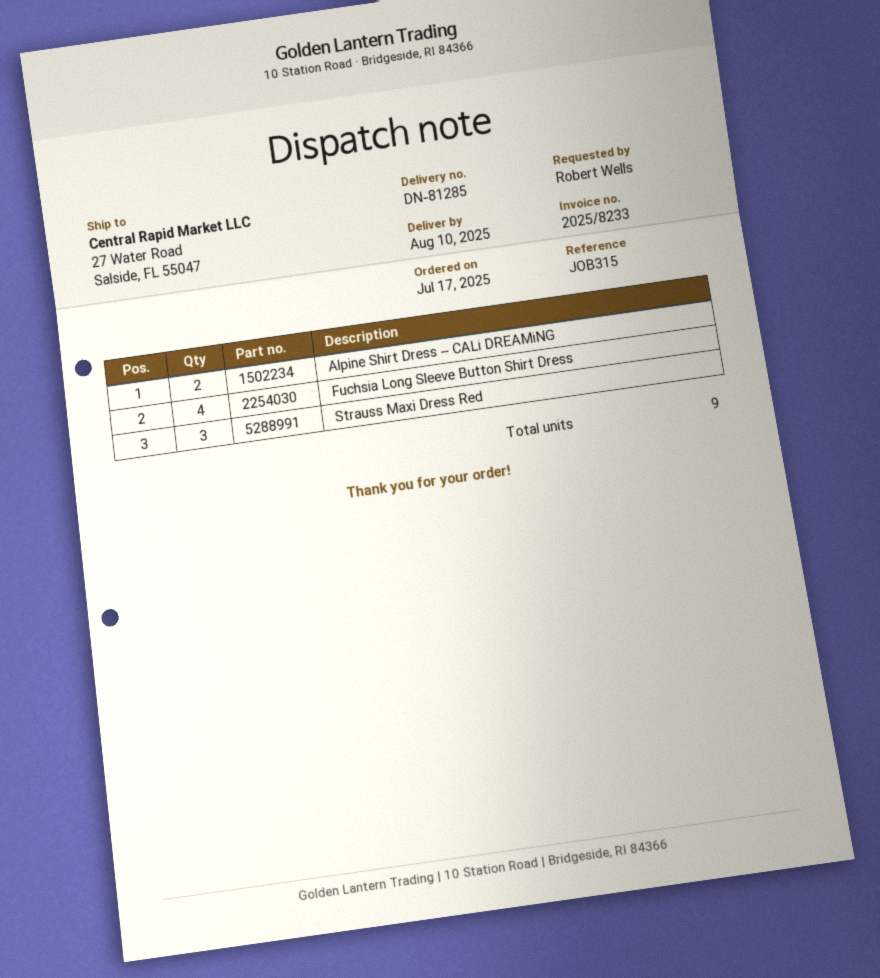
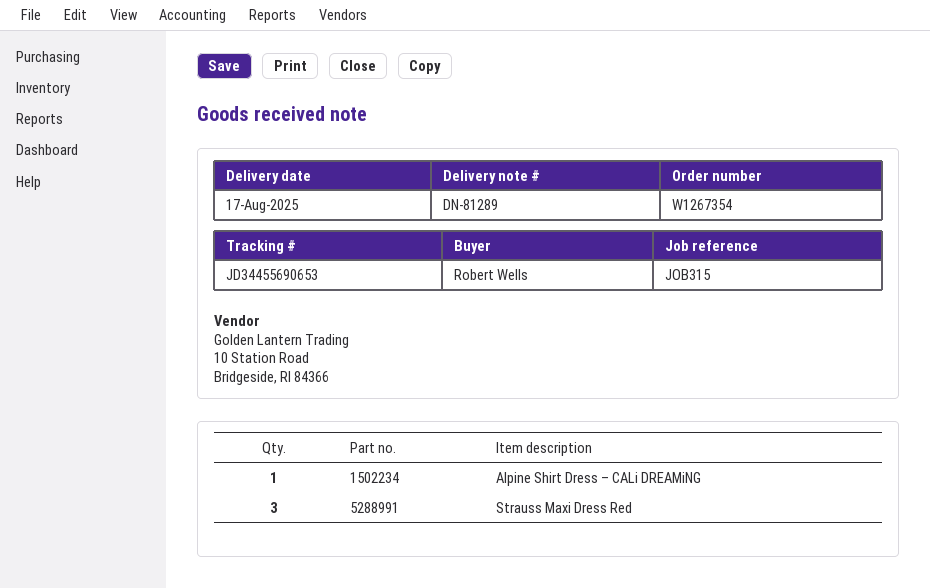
delivery note number: DN-81285 -> DN-81289
delivery date: 2025-08-10 -> 2025-08-17
Alpine Shirt Dress – CALi DREAMiNG: 2 -> 1
Fuchsia Long Sleeve Button Shirt Dress: 4 -> none

